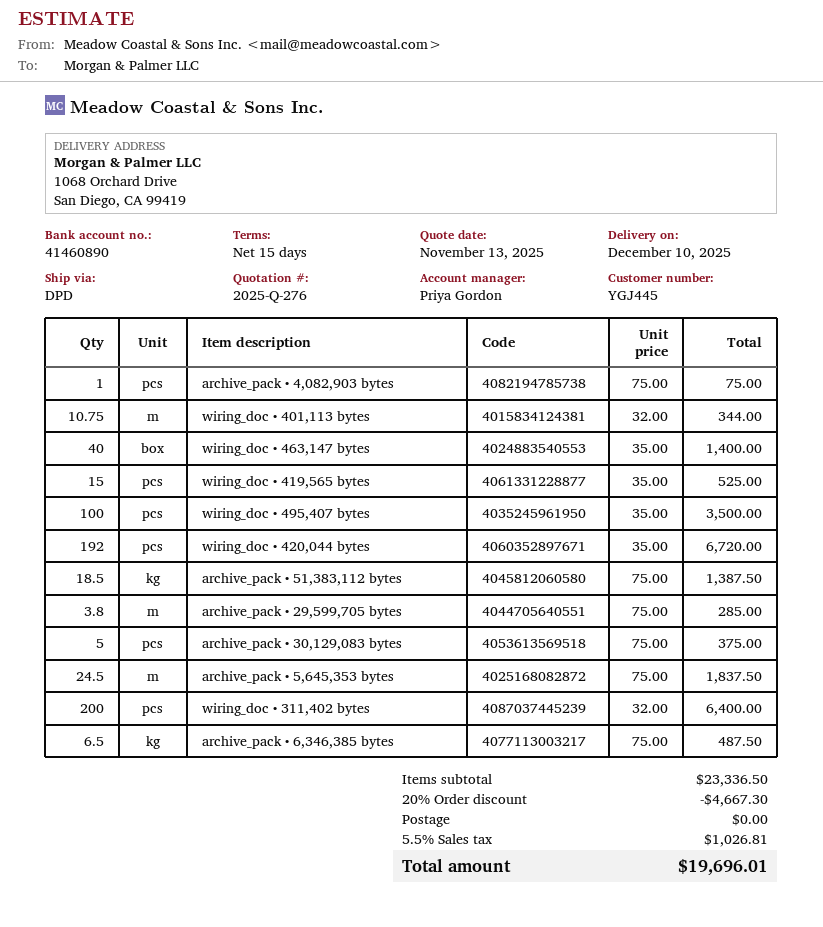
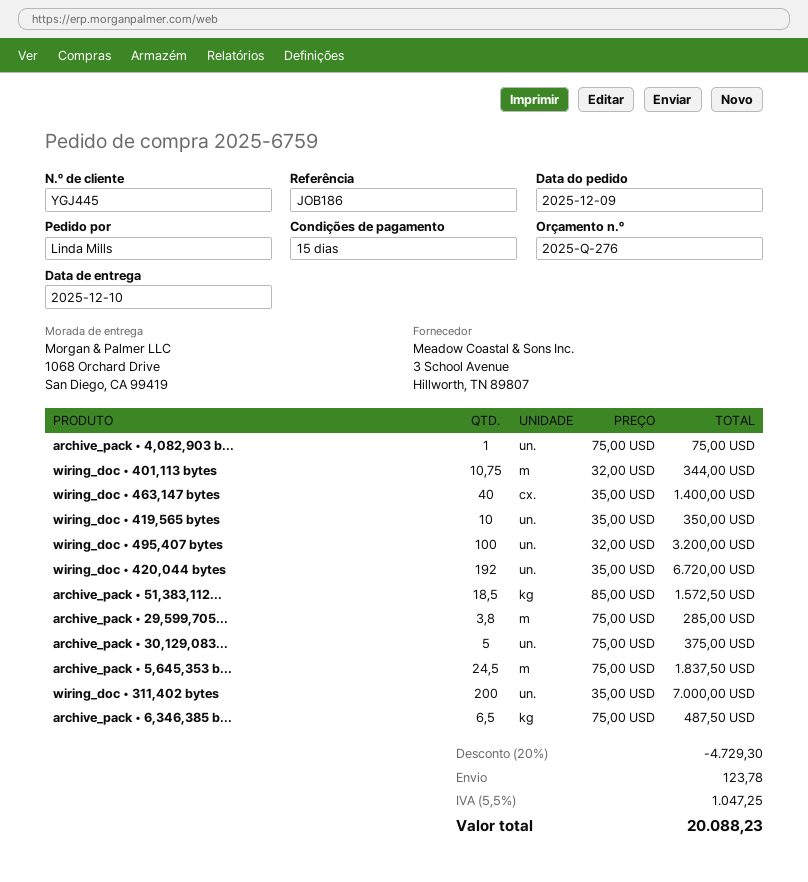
wiring_doc • 419,565 bytes: 15 x 35.00 = 525.00 -> 10 x 35.00 = 350.00
wiring_doc • 495,407 bytes: 100 x 35.00 = 3500.00 -> 100 x 32.00 = 3200.00
archive_pack • 51,383,112 bytes: 18.5 x 75.00 = 1387.50 -> 18.5 x 85.00 = 1572.50
wiring_doc • 311,402 bytes: 200 x 32.00 = 6400.00 -> 200 x 35.00 = 7000.00
discount: 20% = 4667.30 -> 20% = 4729.30
shipping: 0.00 -> 123.78
tax: 5.5% = 1026.81 -> 5.5% = 1047.25
total: 19696.01 -> 20088.23

